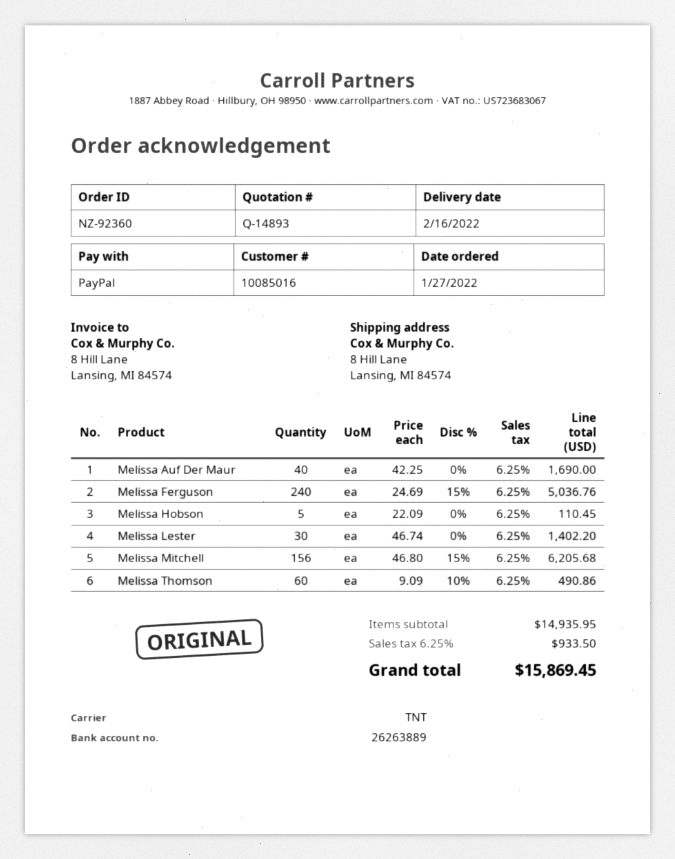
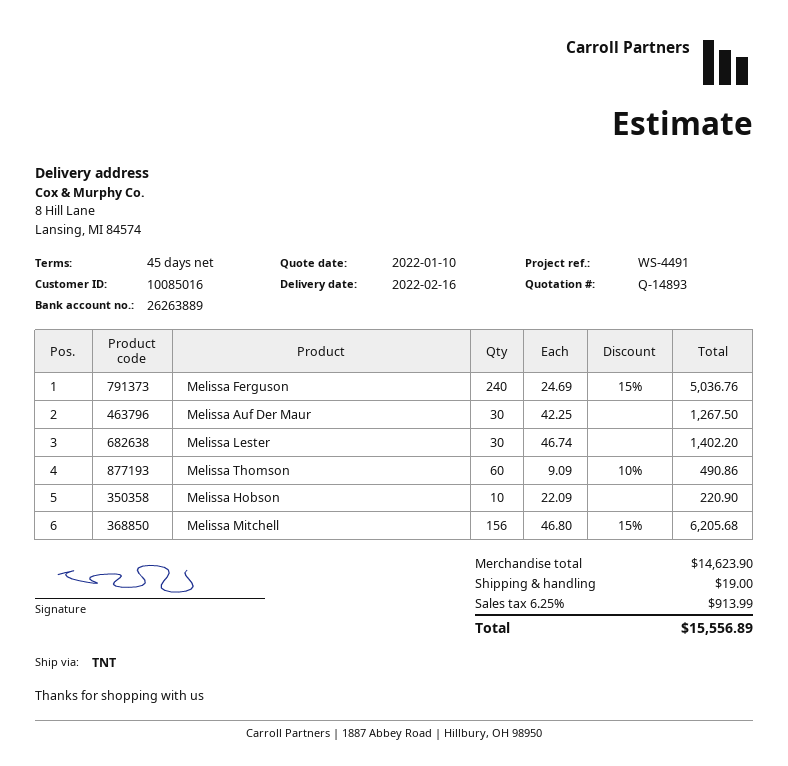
Melissa Auf Der Maur: 40 x 42.25 = 1690.00 -> 30 x 42.25 = 1267.50
Melissa Hobson: 5 x 22.09 = 110.45 -> 10 x 22.09 = 220.90
subtotal: 14935.95 -> 14623.90
shipping: none -> 19.00
tax: 6.25% = 933.50 -> 6.25% = 913.99
total: 15869.45 -> 15556.89

